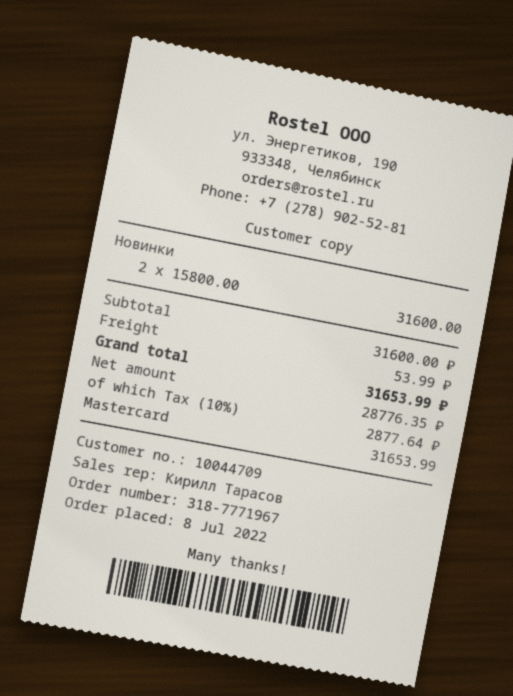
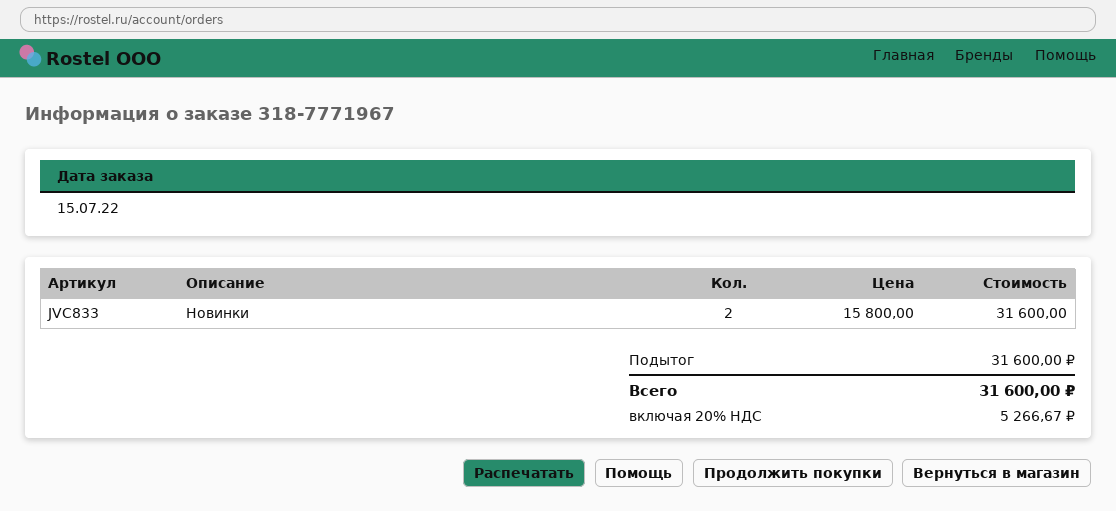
order date: 2022-07-08 -> 2022-07-15
shipping: 53.99 -> none
tax: 10% = 2877.64 -> 20% = 5266.67
total: 31653.99 -> 31600.00

